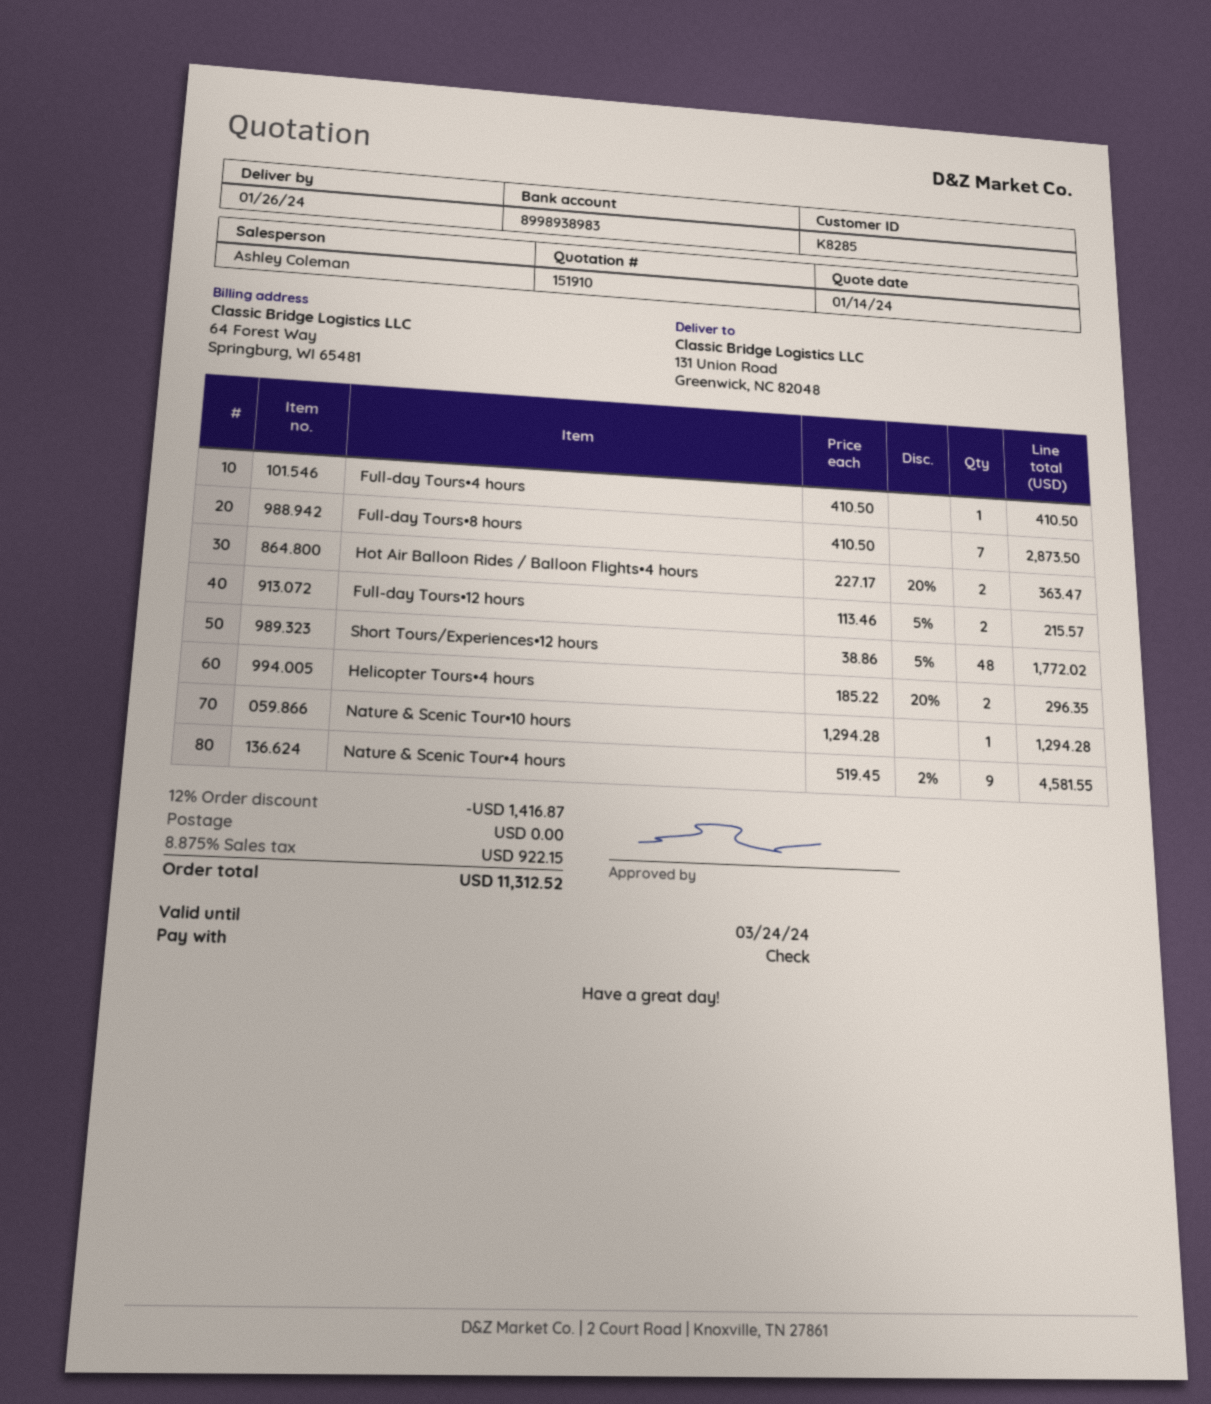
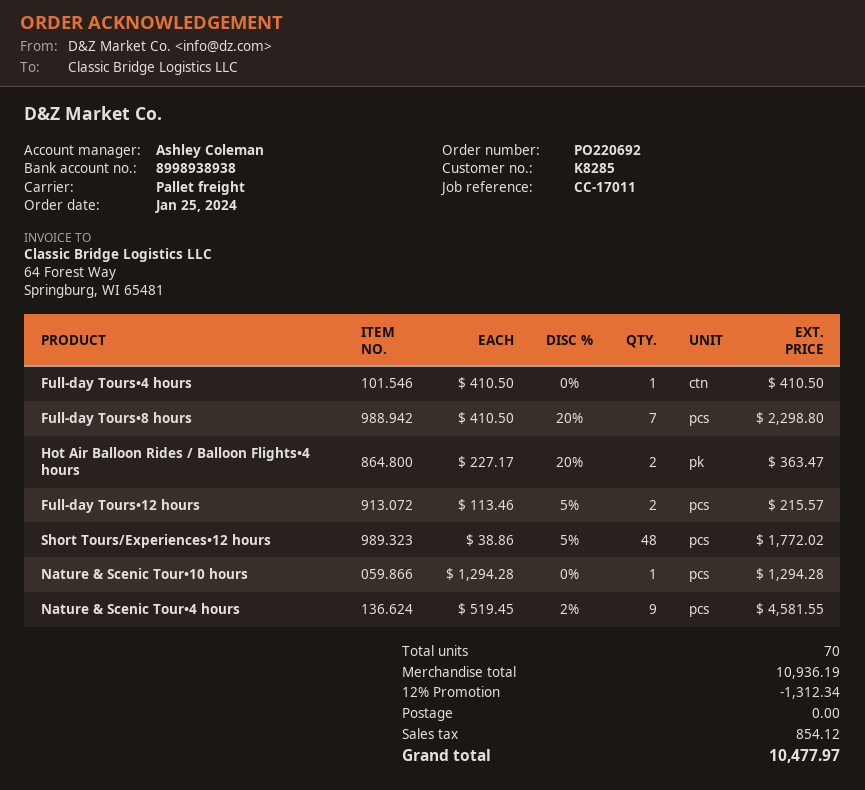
bank account: 8998938983 -> 8998938938
Full-day Tours•8 hours: 7 x 410.50 = 2873.50 -> 7 x 410.50 - 20% = 2298.80
Helicopter Tours•4 hours: 2 x 185.22 - 20% = 296.35 -> none
discount: 12% = 1416.87 -> 12% = 1312.34
tax: 922.15 -> 854.12
total: 11312.52 -> 10477.97

